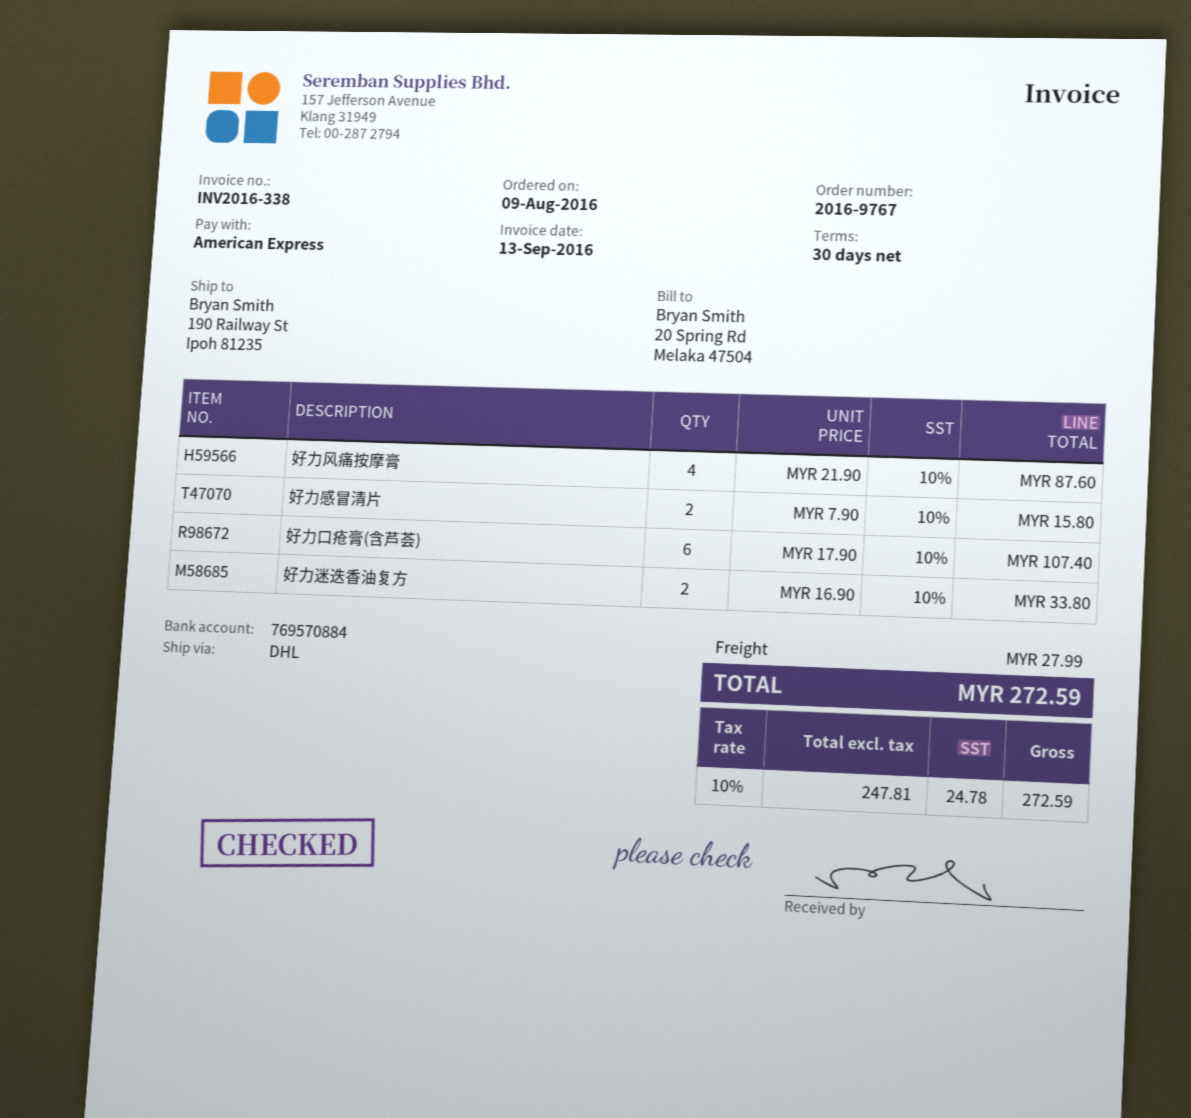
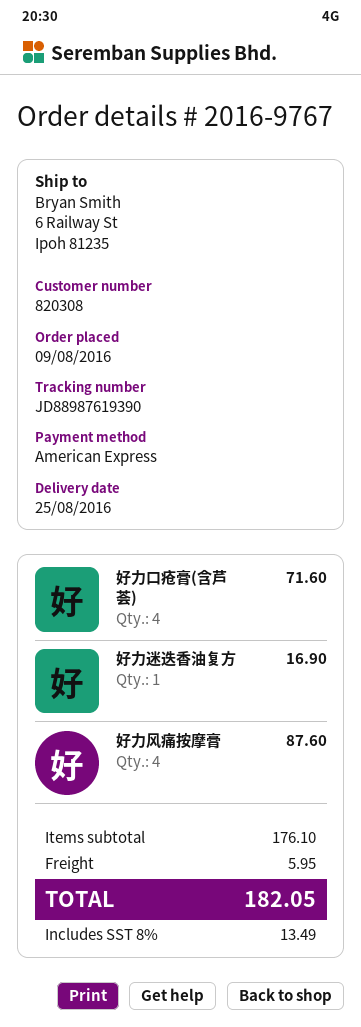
ship to: 190 Railway St, Ipoh 81235 -> 6 Railway St, Ipoh 81235
好力感冒清片: 2 for 15.80 -> none
好力口疮膏(含芦荟): 6 for 107.40 -> 4 for 71.60
好力迷迭香油复方: 2 for 33.80 -> 1 for 16.90
shipping: 27.99 -> 5.95
tax: 10% = 24.78 -> 8% = 13.49
total: 272.59 -> 182.05

